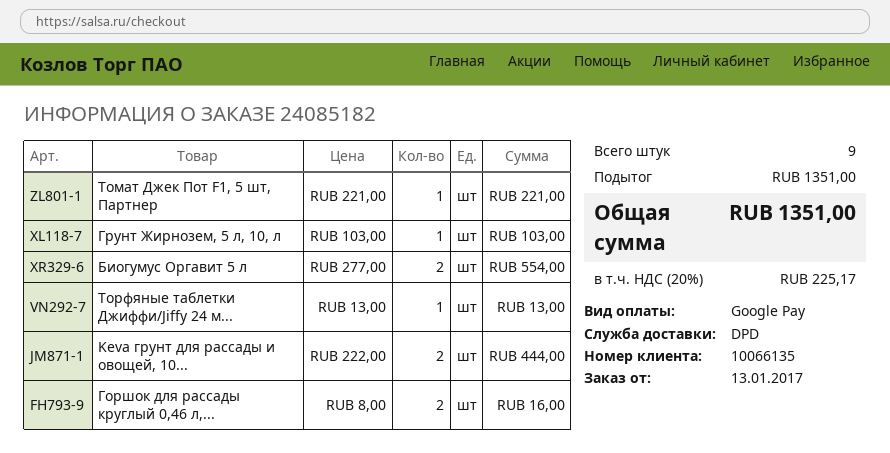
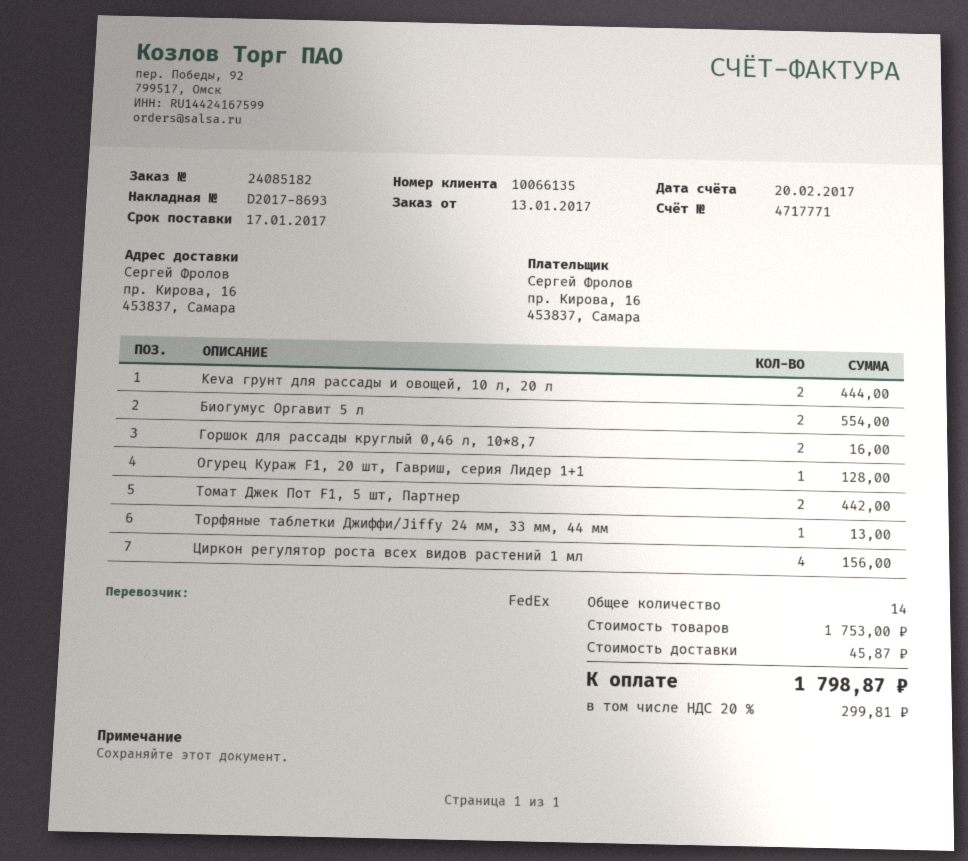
shipping method: DPD -> FedEx
Томат Джек Пот F1, 5 шт, Партнер: 1 for 221.00 -> 2 for 442.00
Грунт Жирнозем, 5 л, 10, л: 1 for 103.00 -> none
Огурец Кураж F1, 20 шт, Гавриш, серия Лидер 1+1: none -> 1 for 128.00
Циркон регулятор роста всех видов растений 1 мл: none -> 4 for 156.00
total quantity: 9 -> 14
subtotal: 1351.00 -> 1753.00
shipping: none -> 45.87
tax: 20% = 225.17 -> 20% = 299.81
total: 1351.00 -> 1798.87

